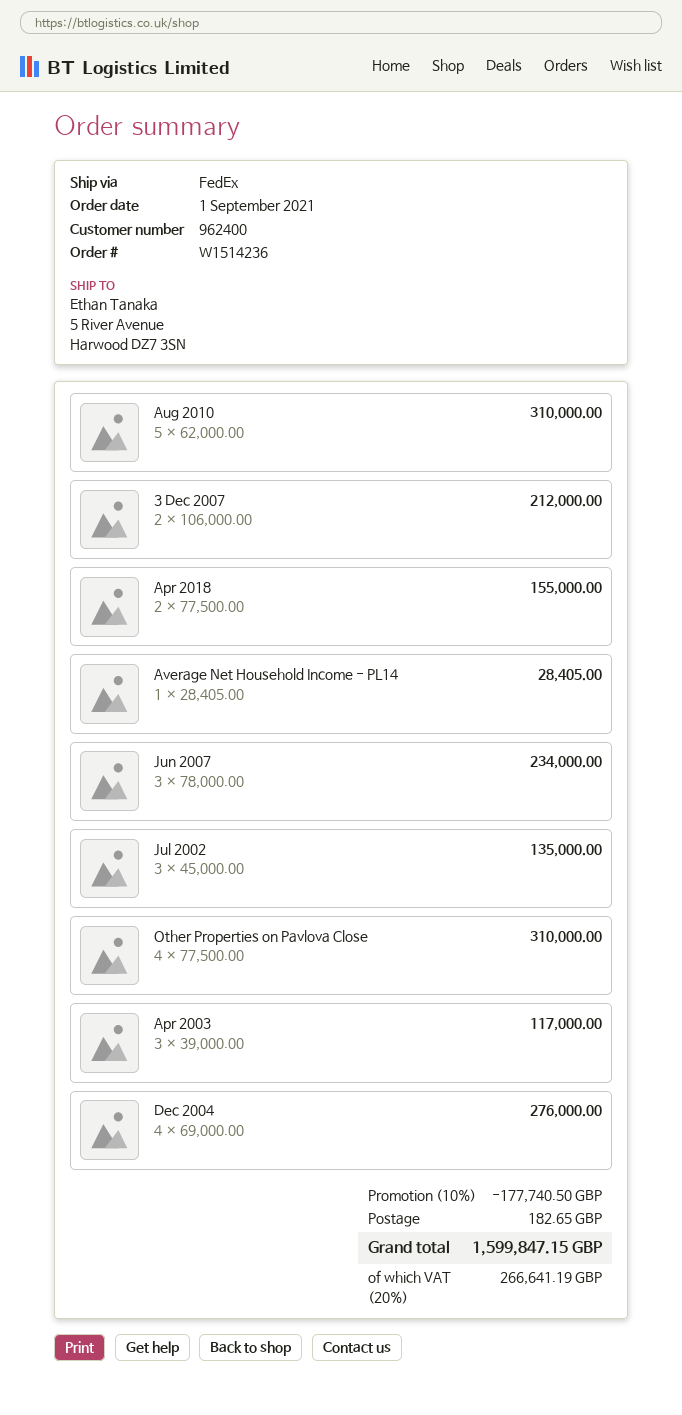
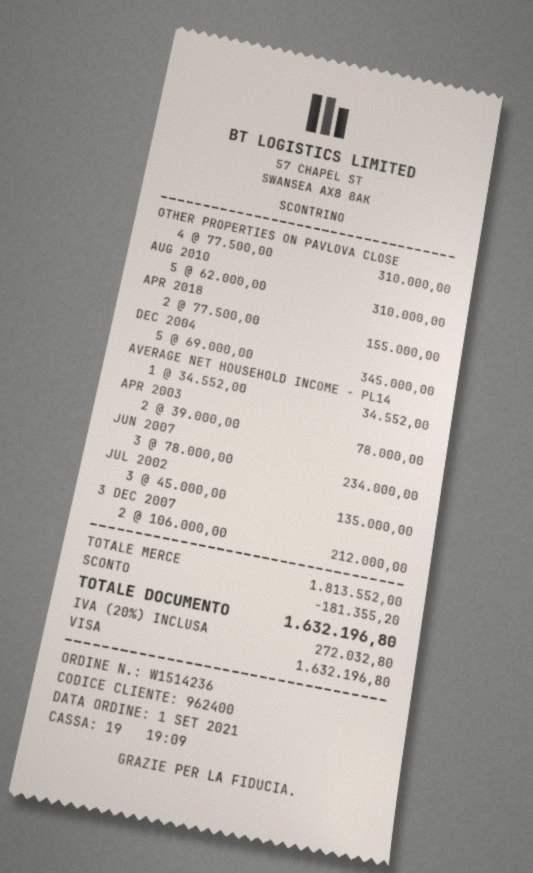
Average Net Household Income - PL14: 1 x 28405.00 = 28405.00 -> 1 x 34552.00 = 34552.00
Apr 2003: 3 x 39000.00 = 117000.00 -> 2 x 39000.00 = 78000.00
Dec 2004: 4 x 69000.00 = 276000.00 -> 5 x 69000.00 = 345000.00
discount: 177740.50 -> 181355.20
shipping: 182.65 -> none
tax: 20% = 266641.19 -> 20% = 272032.80
total: 1599847.15 -> 1632196.80

